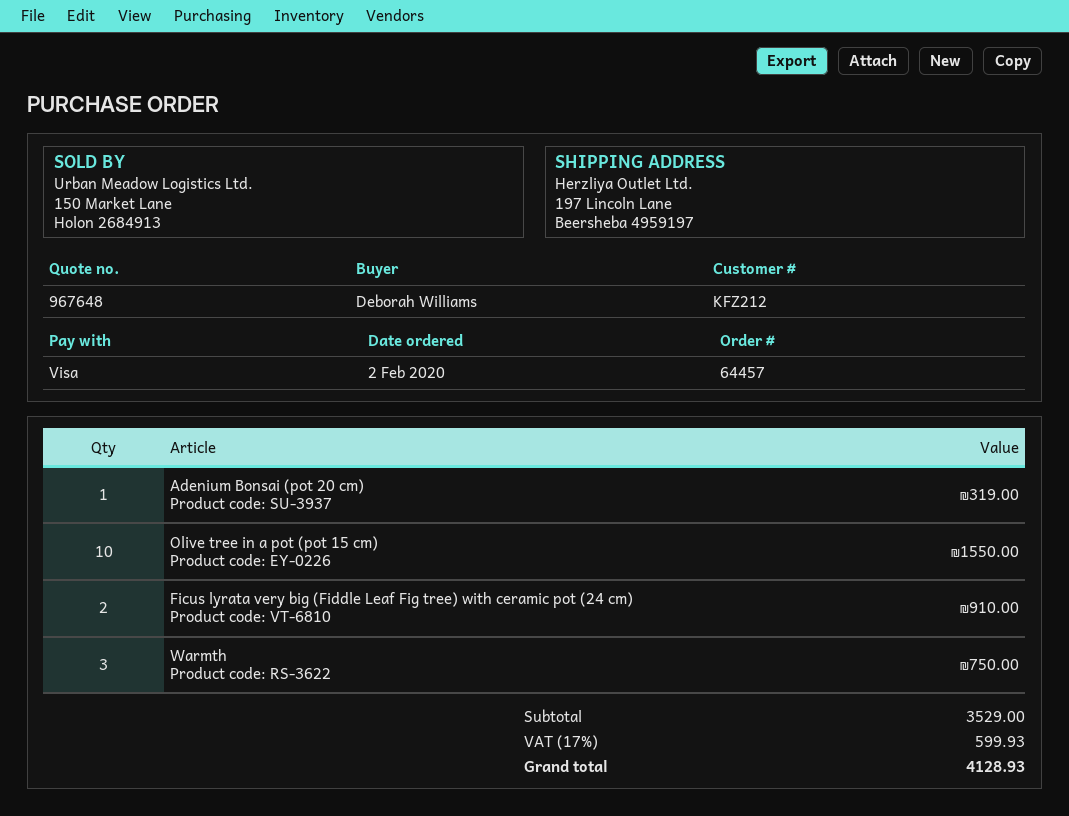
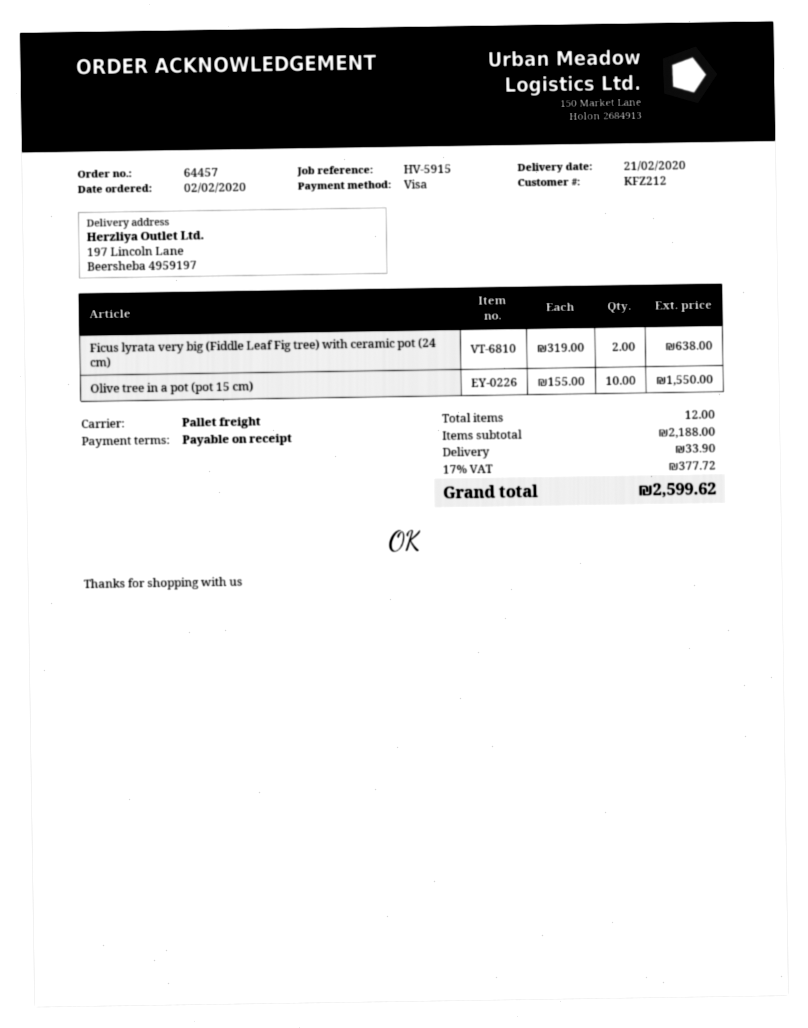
Adenium Bonsai (pot 20 cm): 1 for 319.00 -> none
Ficus lyrata very big (Fiddle Leaf Fig tree) with ceramic pot (24 cm): 2 for 910.00 -> 2 for 638.00
Warmth: 3 for 750.00 -> none
subtotal: 3529.00 -> 2188.00
shipping: none -> 33.90
tax: 17% = 599.93 -> 17% = 377.72
total: 4128.93 -> 2599.62

